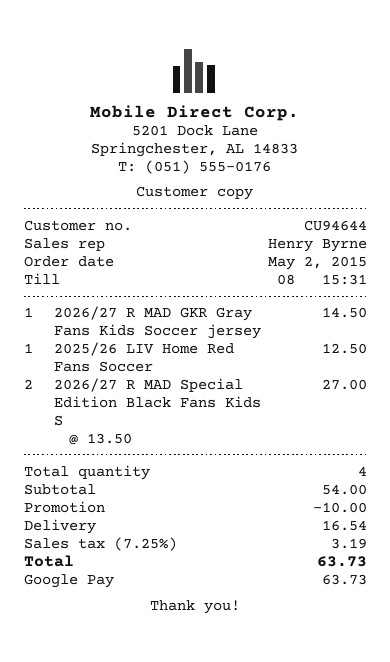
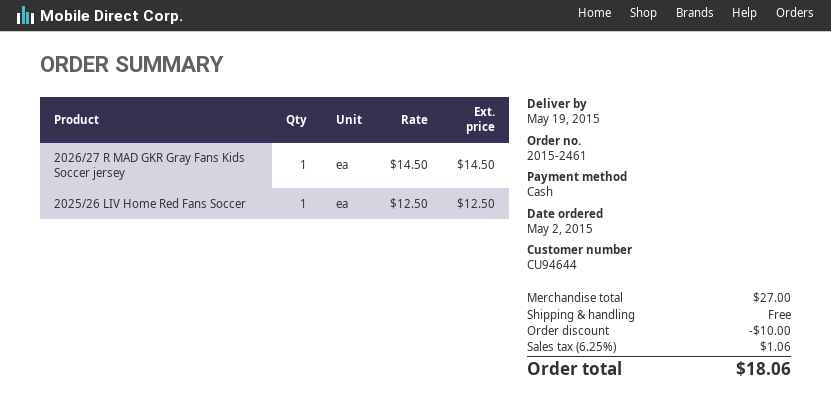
payment method: Google Pay -> cash
2026/27 R MAD Special Edition Black Fans Kids S: 2 x 13.50 = 27.00 -> none
subtotal: 54.00 -> 27.00
shipping: 16.54 -> 0.00
tax: 7.25% = 3.19 -> 6.25% = 1.06
total: 63.73 -> 18.06

